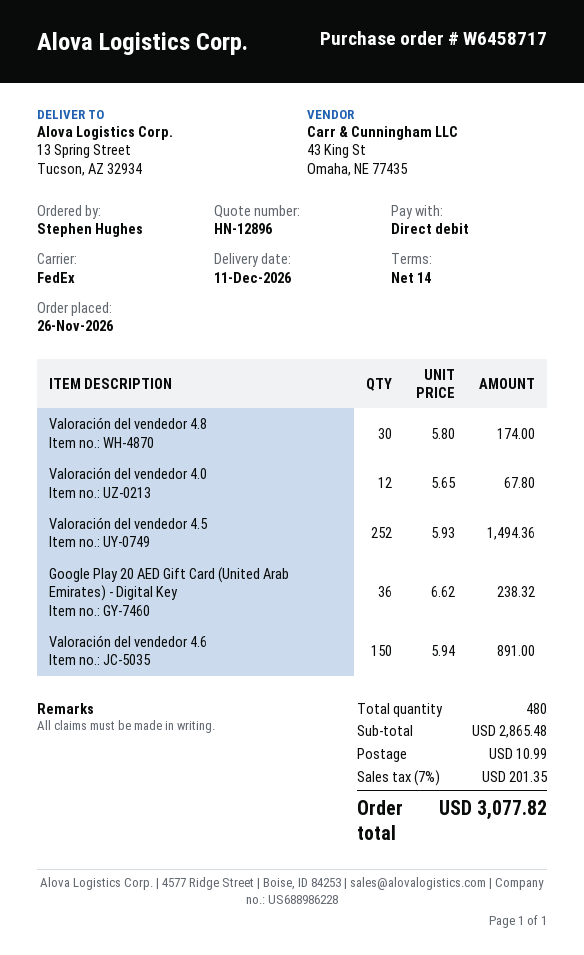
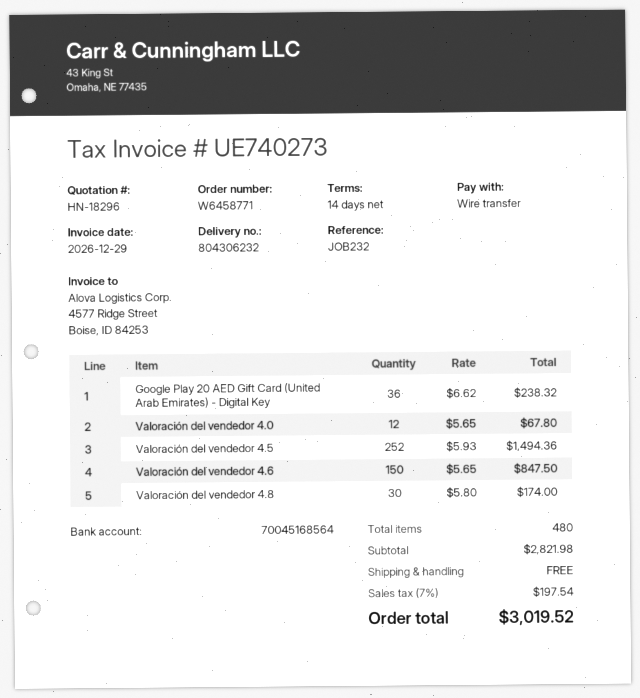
quote number: HN-12896 -> HN-18296
order number: W6458717 -> W6458771
payment method: direct debit -> bank transfer
Valoración del vendedor 4.6: 150 x 5.94 = 891.00 -> 150 x 5.65 = 847.50
subtotal: 2865.48 -> 2821.98
shipping: 10.99 -> 0.00
tax: 7% = 201.35 -> 7% = 197.54
total: 3077.82 -> 3019.52

